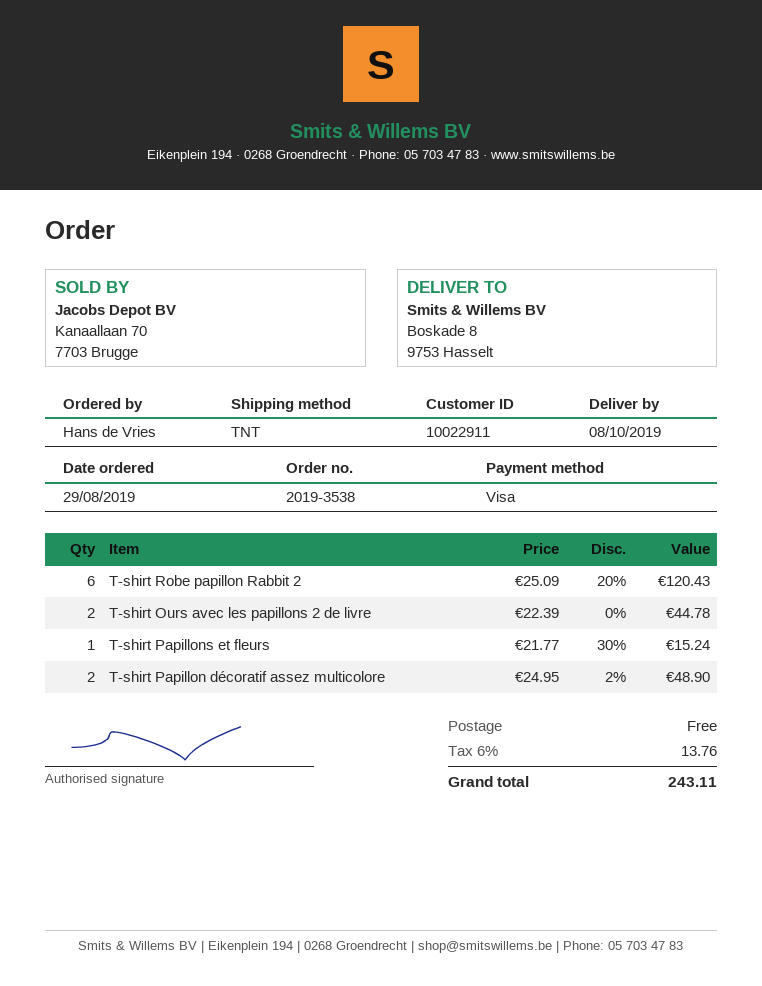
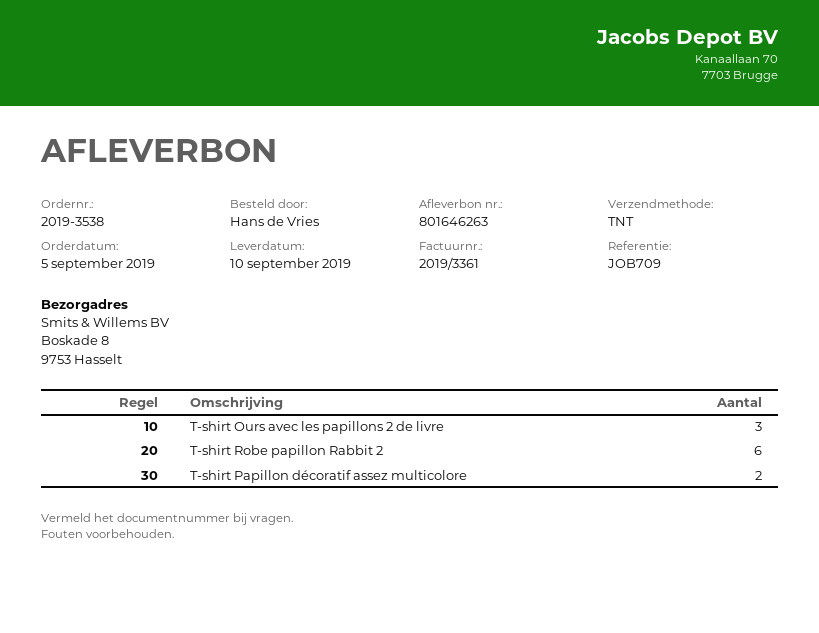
order date: 2019-08-29 -> 2019-09-05
delivery date: 2019-10-08 -> 2019-09-10
T-shirt Ours avec les papillons 2 de livre: 2 -> 3
T-shirt Papillons et fleurs: 1 -> none

